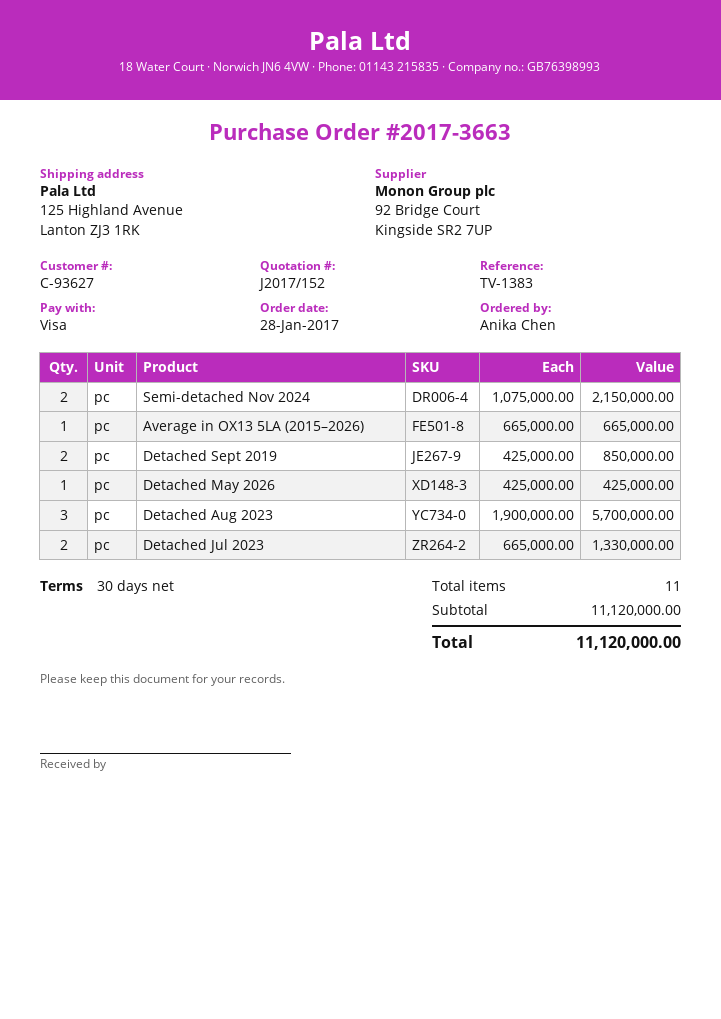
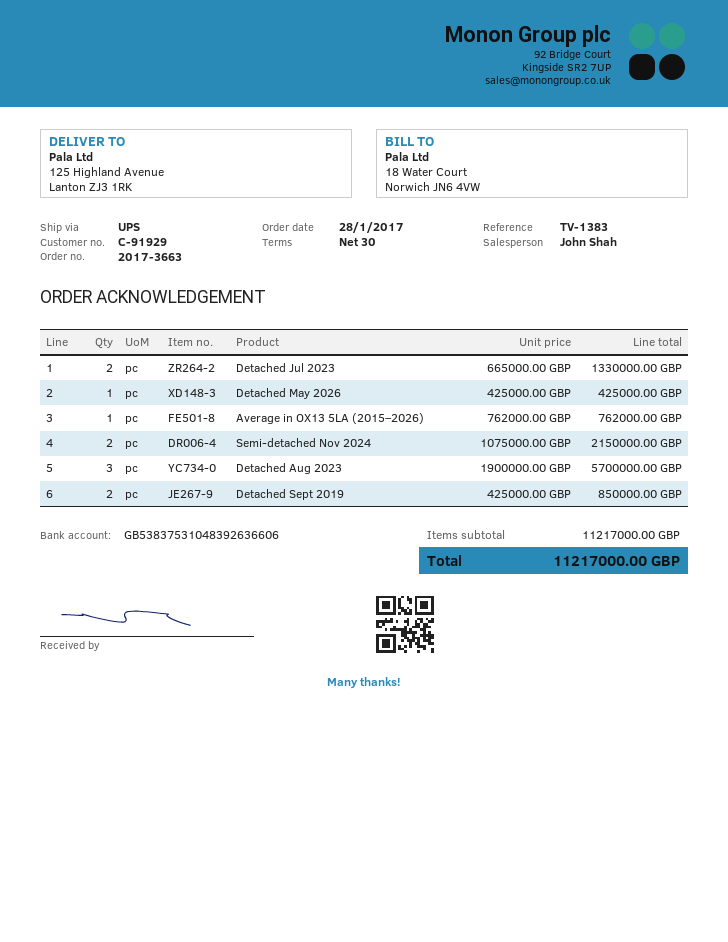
customer number: C-93627 -> C-91929
Average in OX13 5LA (2015–2026): 1 x 665000.00 = 665000.00 -> 1 x 762000.00 = 762000.00
subtotal: 11120000.00 -> 11217000.00
total: 11120000.00 -> 11217000.00

